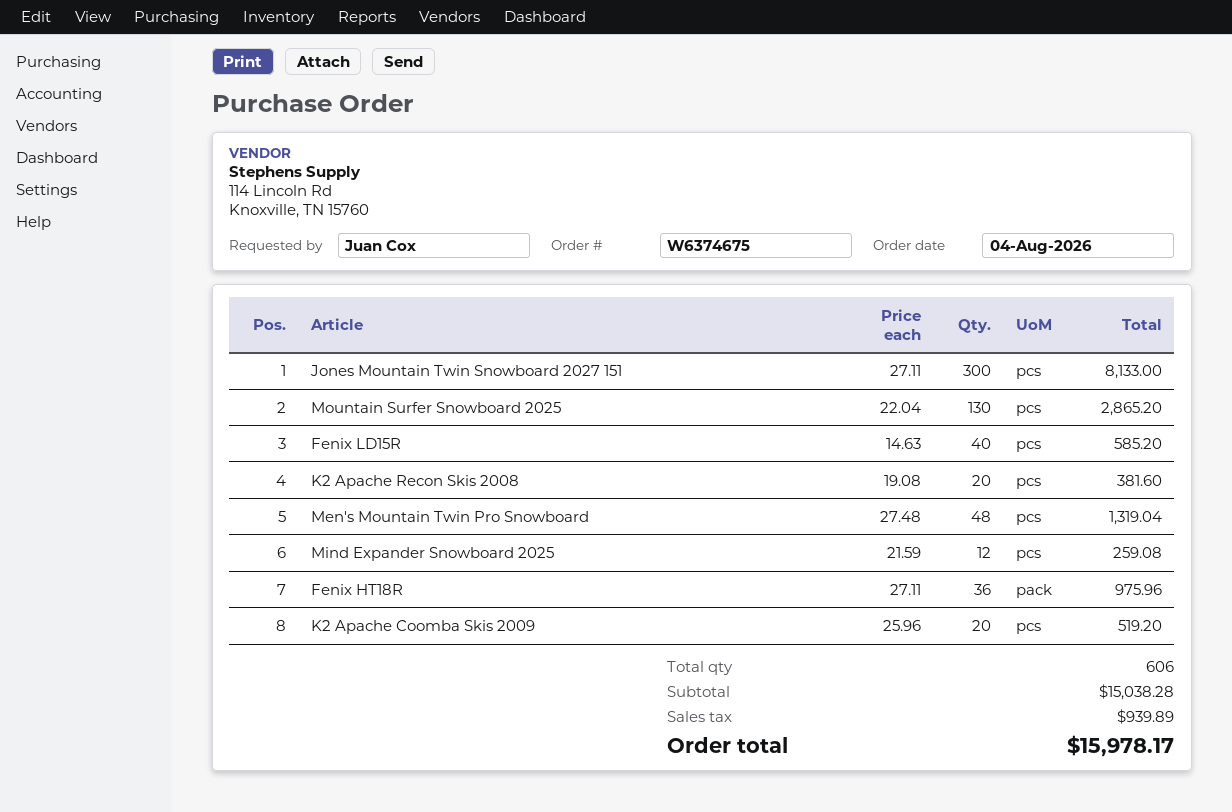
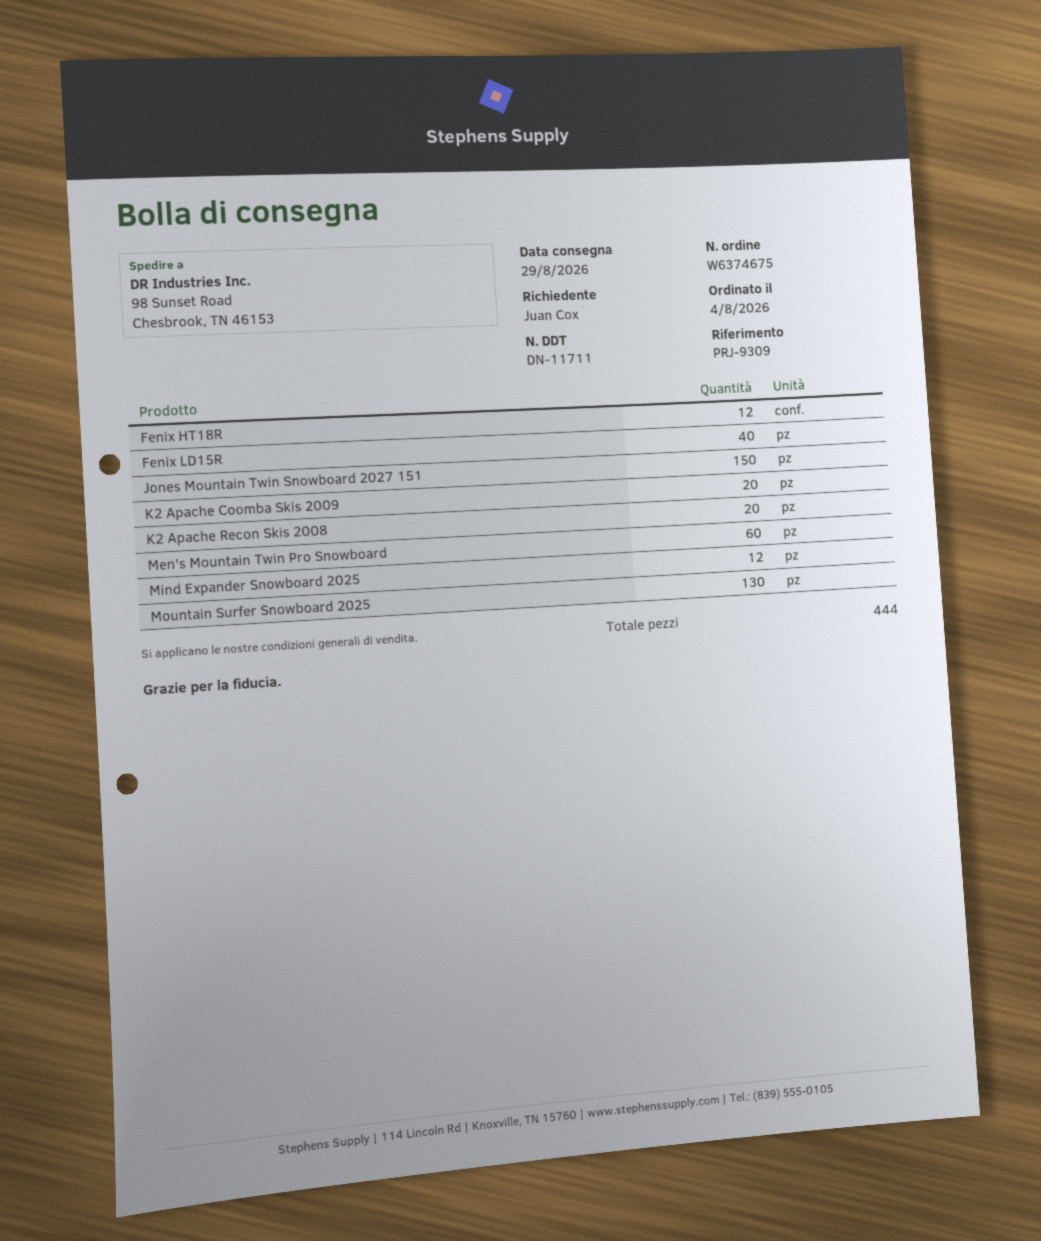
Jones Mountain Twin Snowboard 2027 151: 300 -> 150
Men's Mountain Twin Pro Snowboard: 48 -> 60
Fenix HT18R: 36 -> 12
total quantity: 606 -> 444

